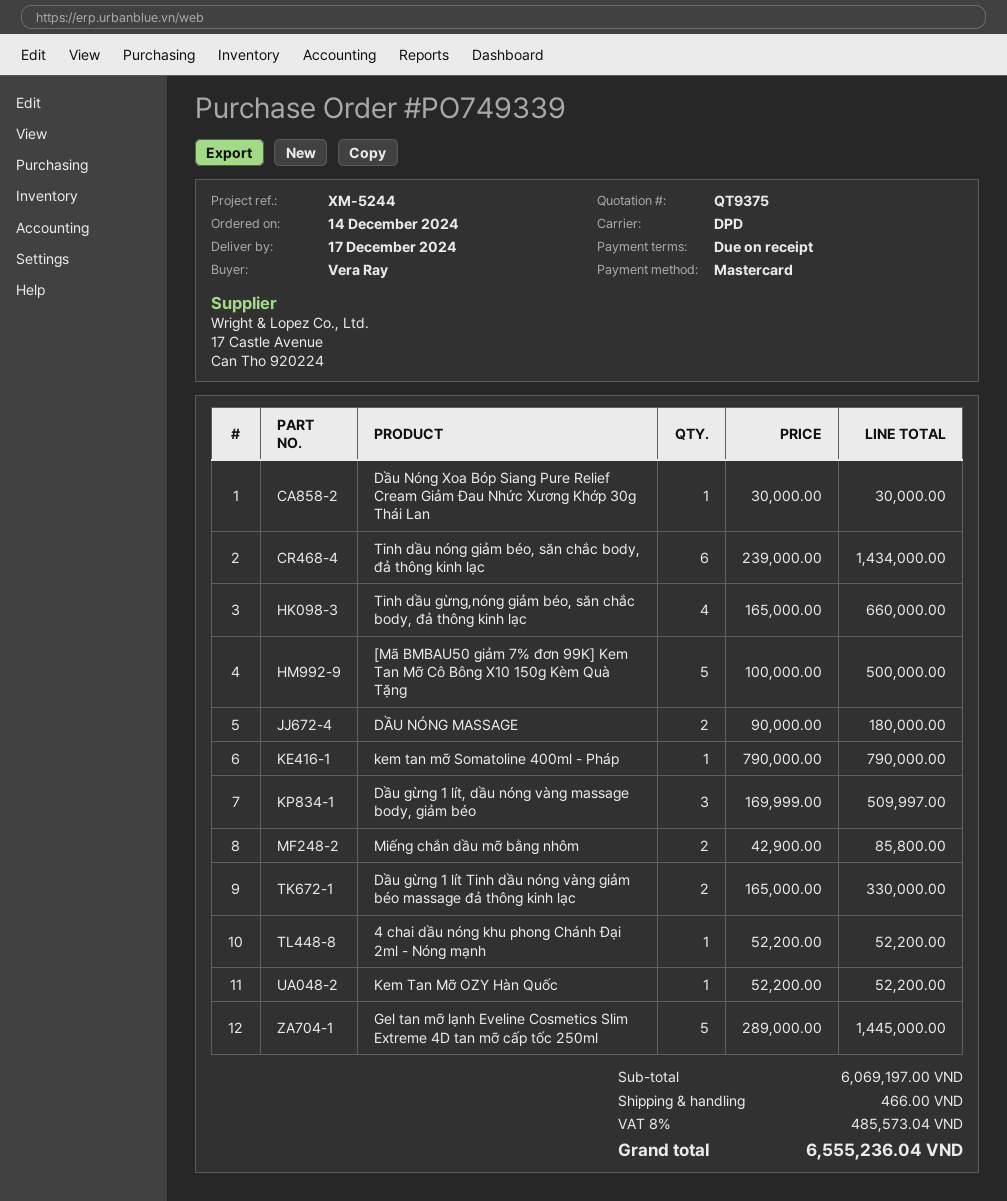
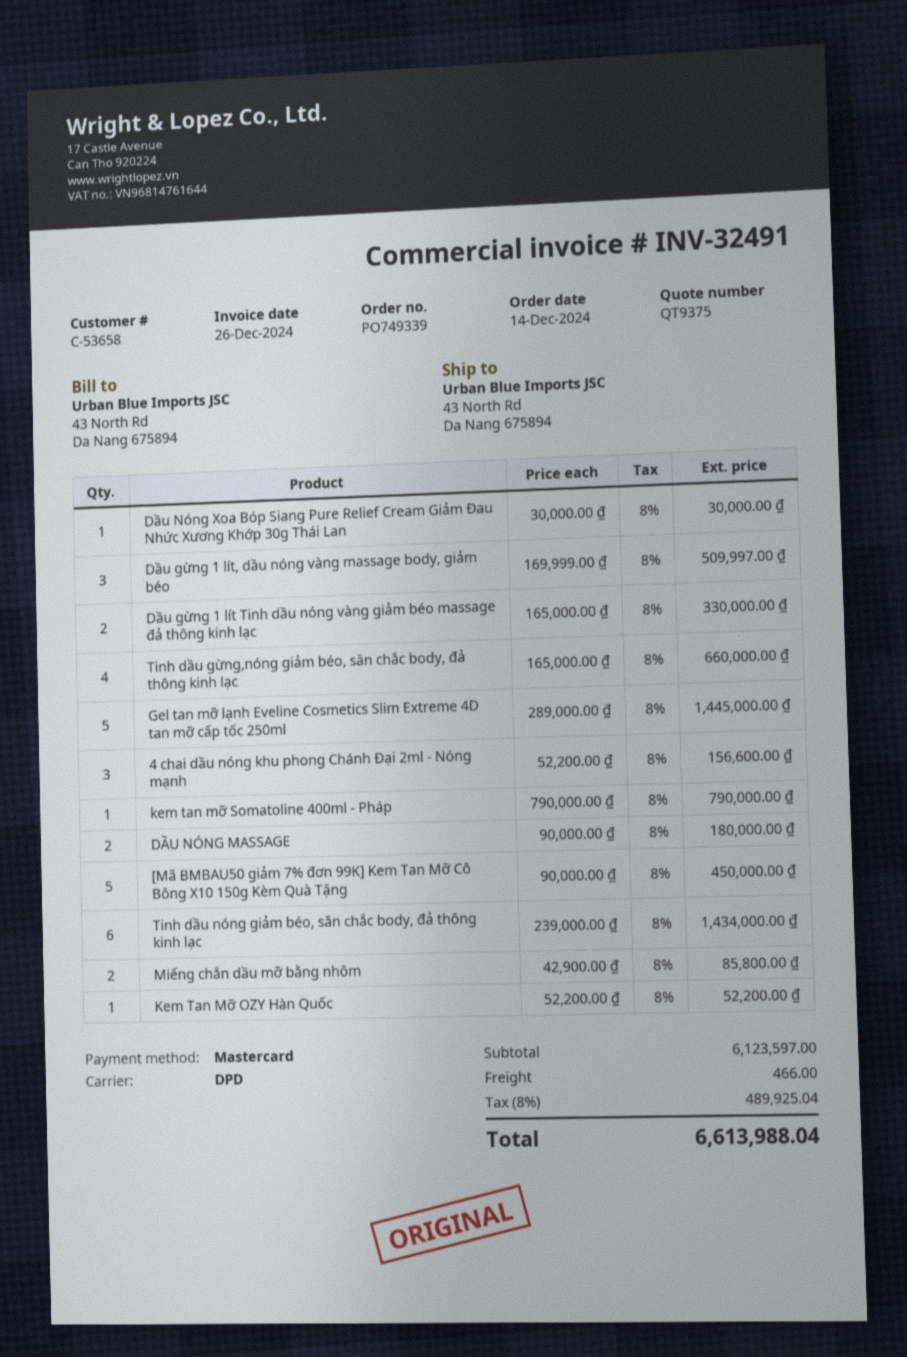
[Mã BMBAU50 giảm 7% đơn 99K] Kem Tan Mỡ Cô Bông X10 150g Kèm Quà Tặng: 5 x 100000.00 = 500000.00 -> 5 x 90000.00 = 450000.00
4 chai dầu nóng khu phong Chánh Đại 2ml - Nóng mạnh: 1 x 52200.00 = 52200.00 -> 3 x 52200.00 = 156600.00
subtotal: 6069197.00 -> 6123597.00
tax: 8% = 485573.04 -> 8% = 489925.04
total: 6555236.04 -> 6613988.04

